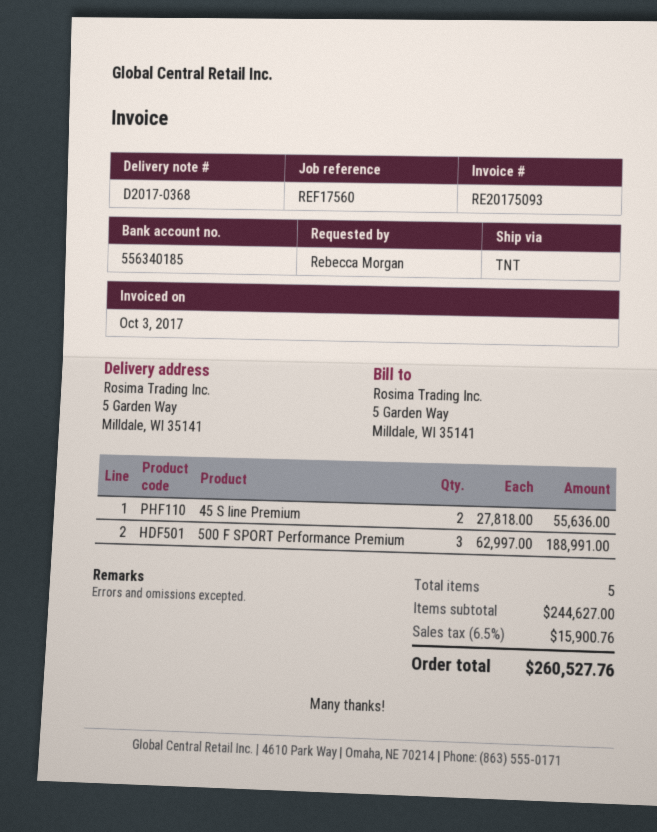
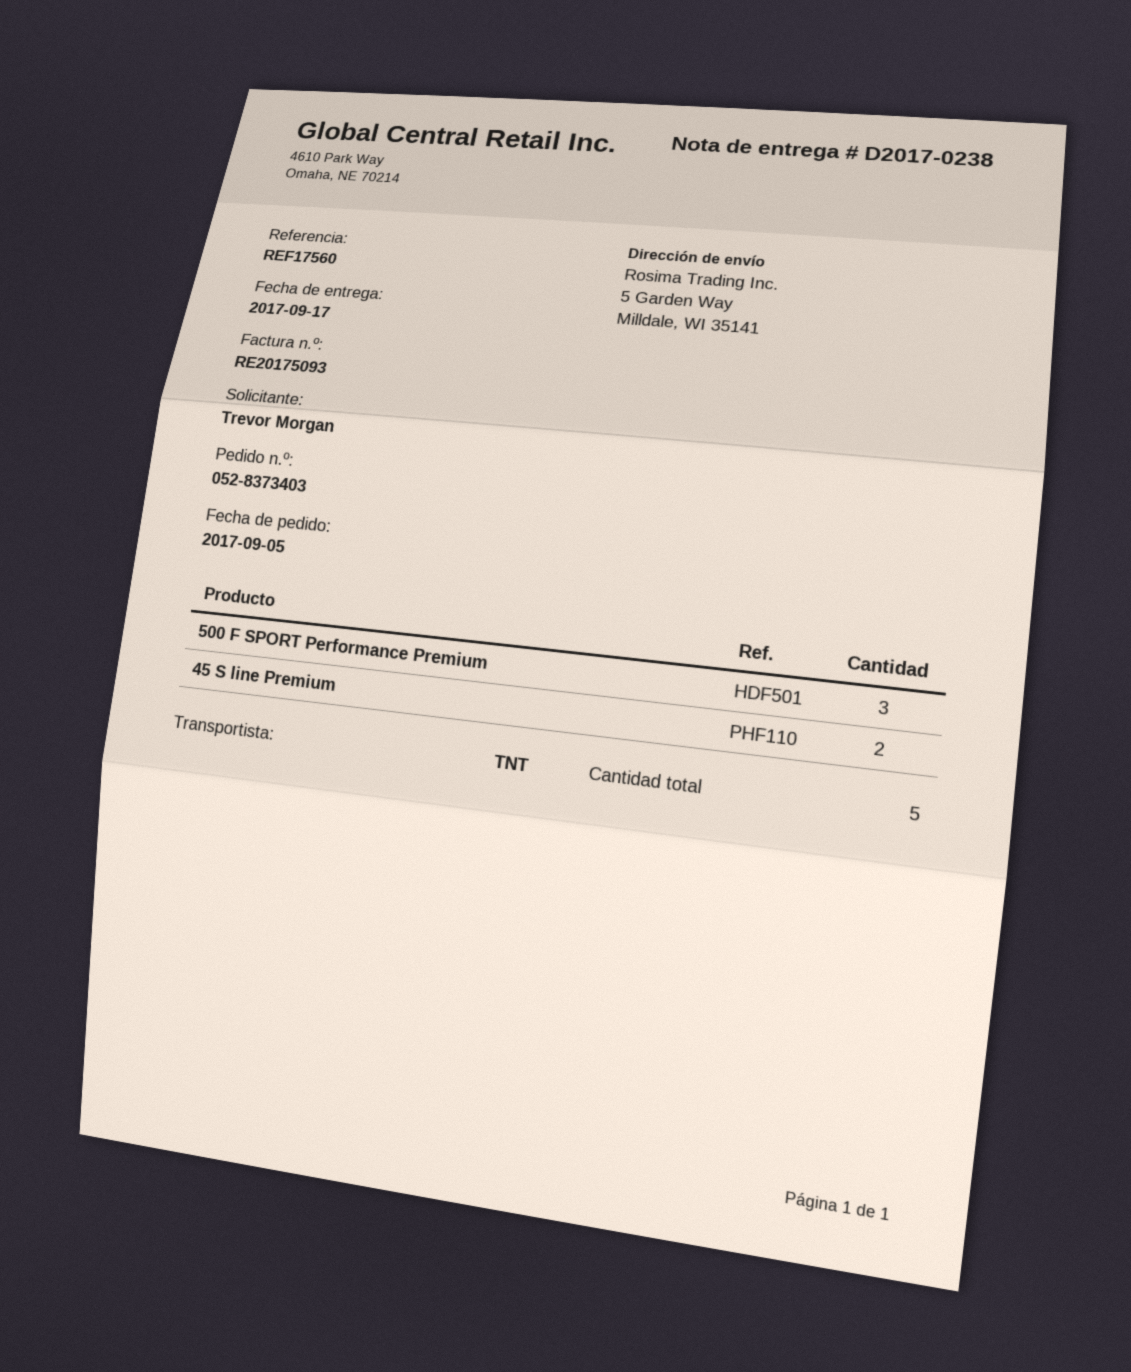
delivery note number: D2017-0368 -> D2017-0238
ordered by: Rebecca Morgan -> Trevor Morgan

